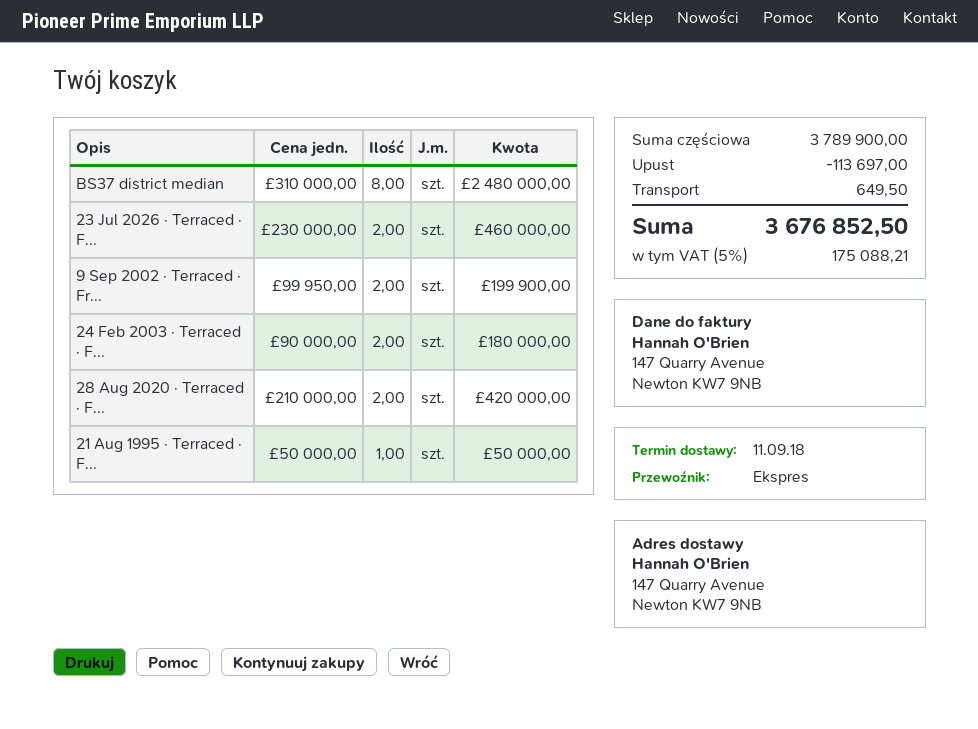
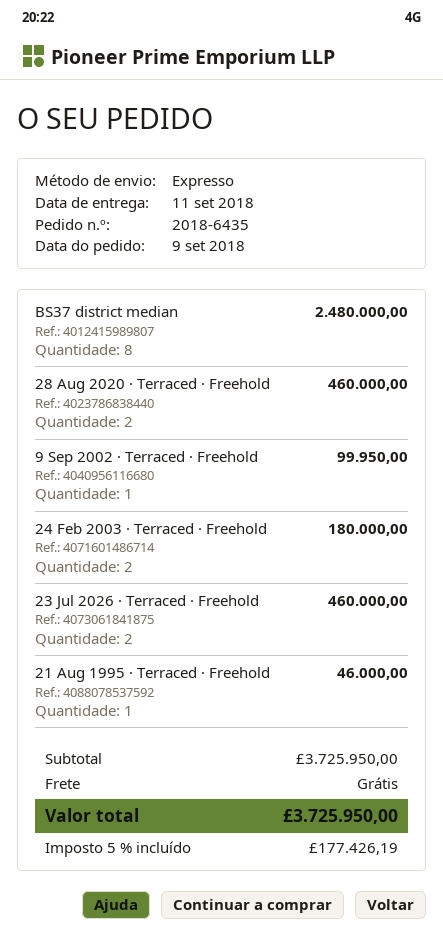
9 Sep 2002 · Terraced · Fr...: 2 for 199900.00 -> 1 for 99950.00
28 Aug 2020 · Terraced · F...: 2 for 420000.00 -> 2 for 460000.00
21 Aug 1995 · Terraced · F...: 1 for 50000.00 -> 1 for 46000.00
subtotal: 3789900.00 -> 3725950.00
discount: 113697.00 -> none
shipping: 649.50 -> 0.00
tax: 5% = 175088.21 -> 5% = 177426.19
total: 3676852.50 -> 3725950.00

